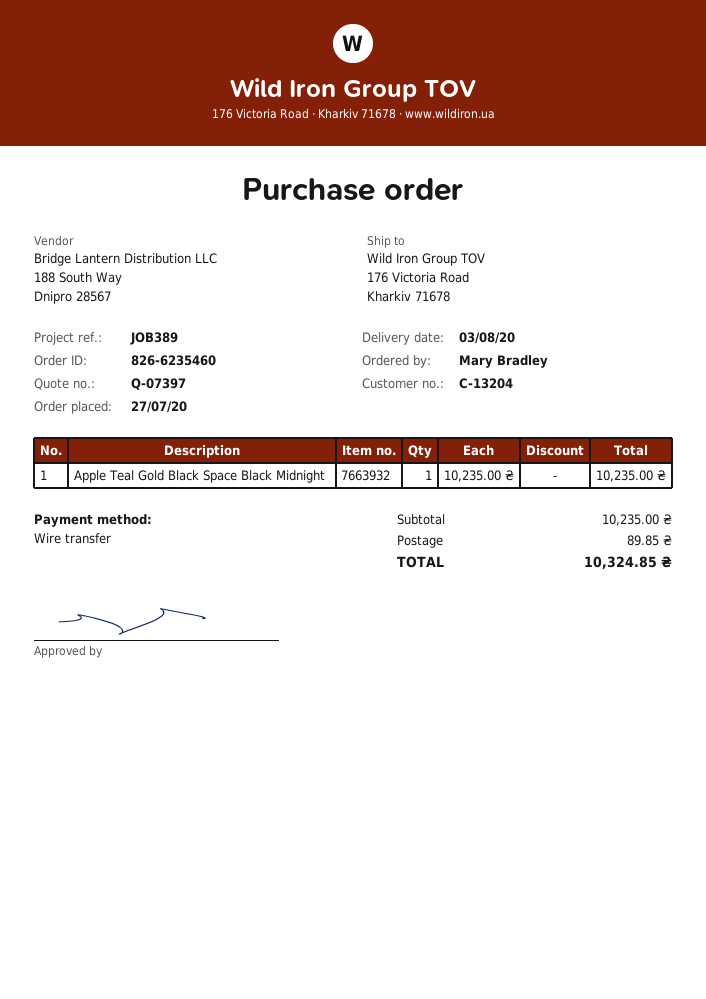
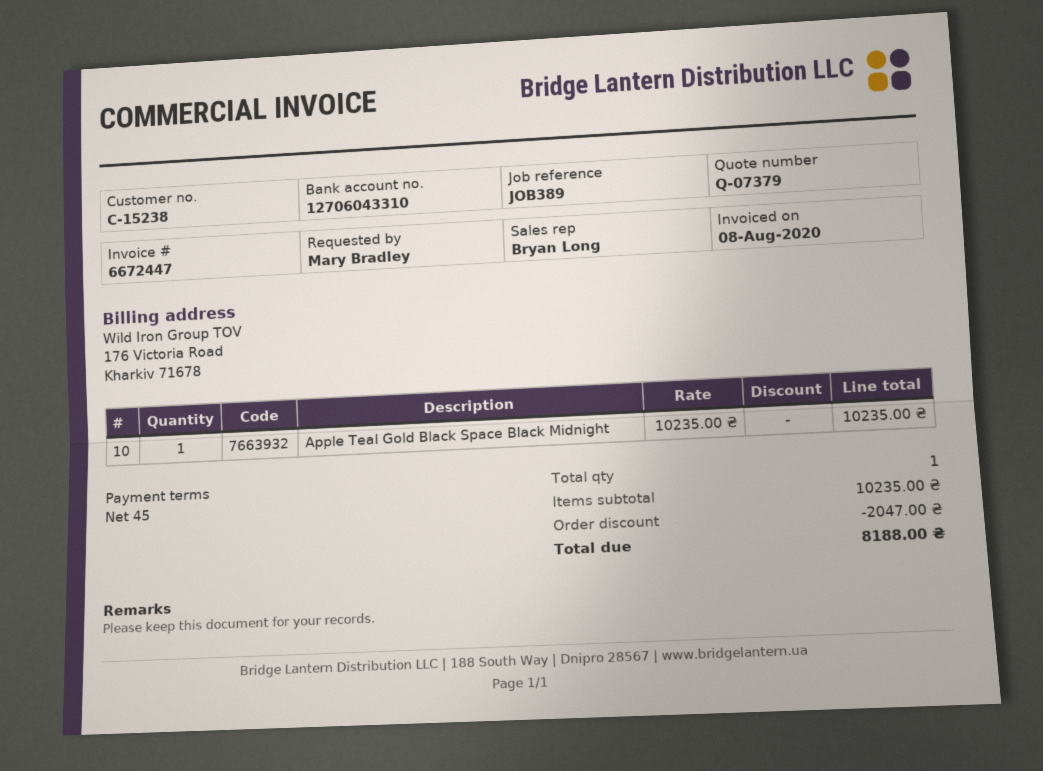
quote number: Q-07397 -> Q-07379
customer number: C-13204 -> C-15238
discount: none -> 2047.00
shipping: 89.85 -> none
total: 10324.85 -> 8188.00

